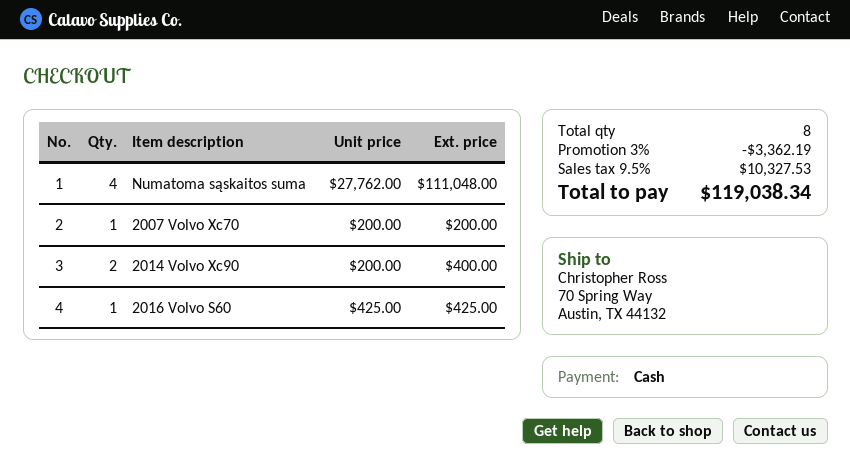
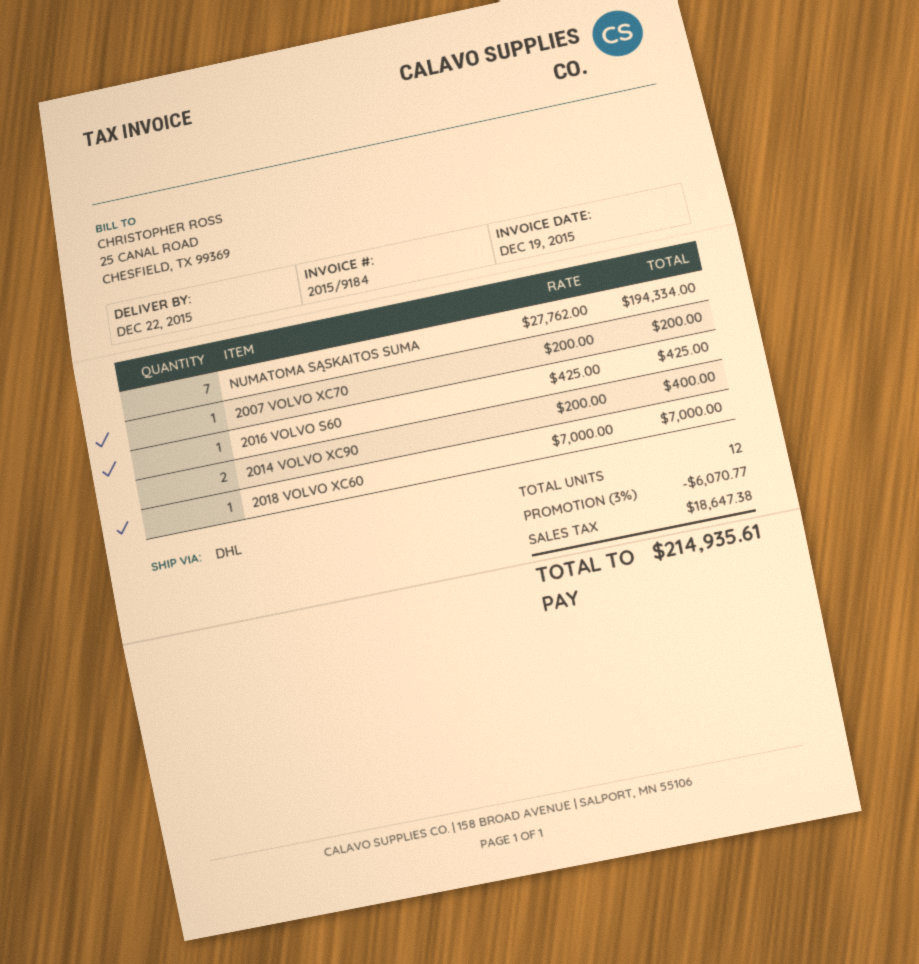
Numatoma sąskaitos suma: 4 x 27762.00 = 111048.00 -> 7 x 27762.00 = 194334.00
2018 VOLVO XC60: none -> 1 x 7000.00 = 7000.00
total quantity: 8 -> 12
discount: 3% = 3362.19 -> 3% = 6070.77
tax: 10327.53 -> 18647.38
total: 119038.34 -> 214935.61

